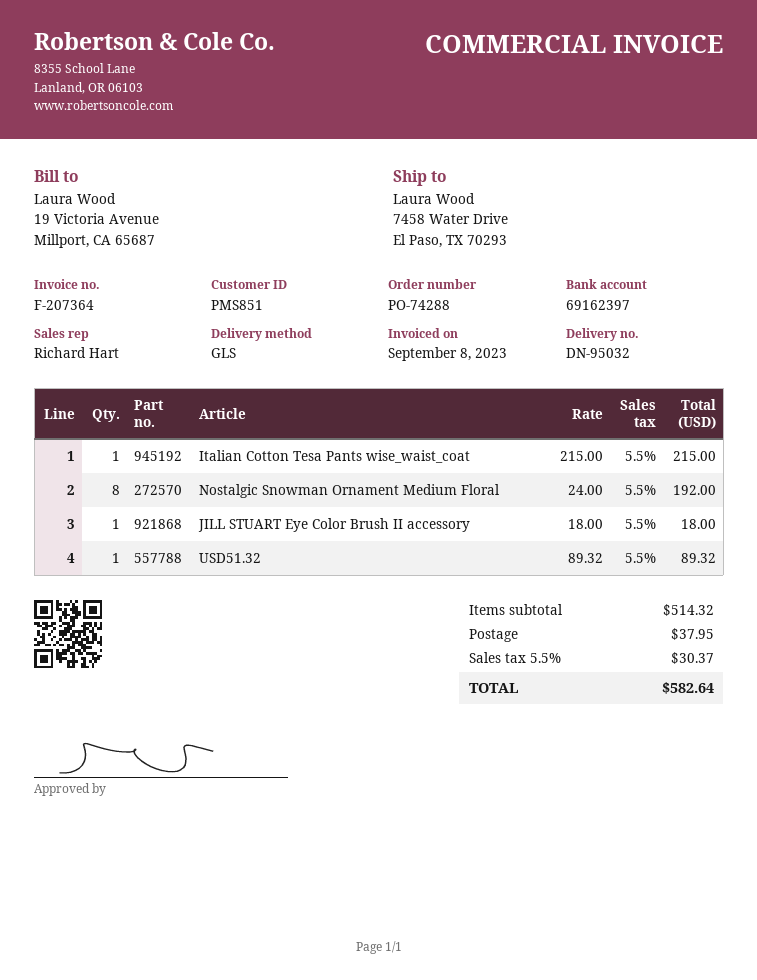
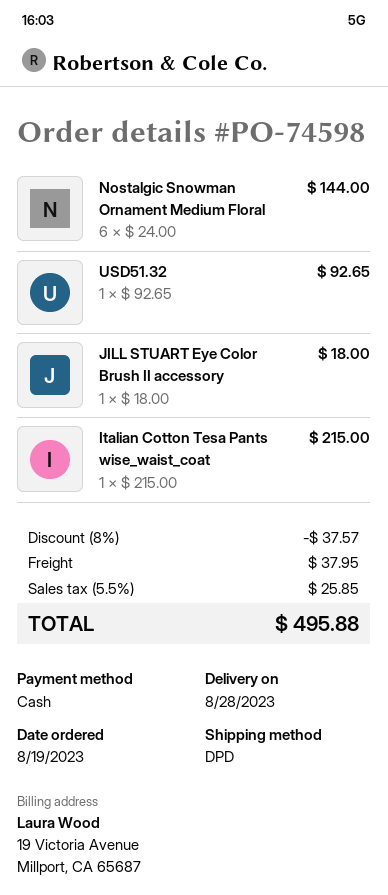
order number: PO-74288 -> PO-74598
shipping method: GLS -> DPD
Nostalgic Snowman Ornament Medium Floral: 8 x 24.00 = 192.00 -> 6 x 24.00 = 144.00
USD51.32: 1 x 89.32 = 89.32 -> 1 x 92.65 = 92.65
discount: none -> 8% = 37.57
tax: 5.5% = 30.37 -> 5.5% = 25.85
total: 582.64 -> 495.88

